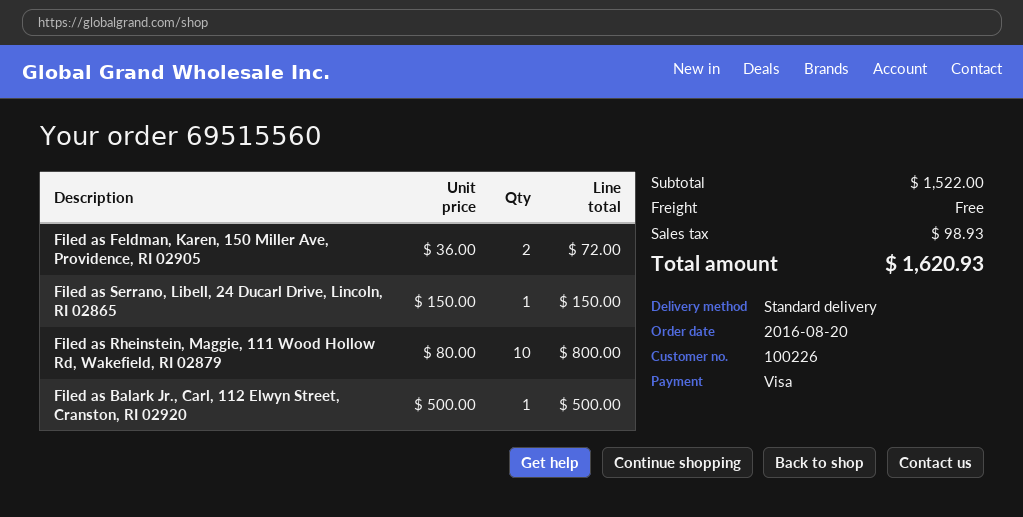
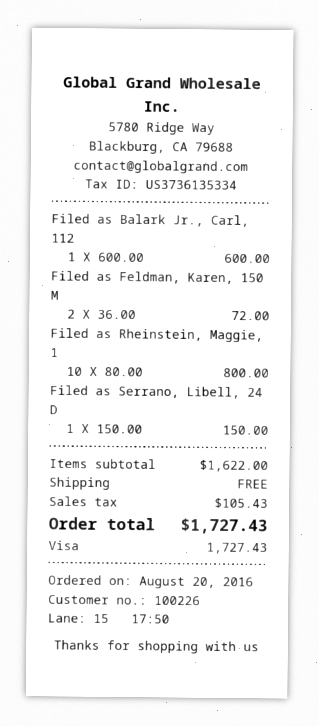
Filed as Balark Jr., Carl, 112 Elwyn Street, Cranston, RI 02920: 1 x 500.00 = 500.00 -> 1 x 600.00 = 600.00
subtotal: 1522.00 -> 1622.00
tax: 98.93 -> 105.43
total: 1620.93 -> 1727.43

